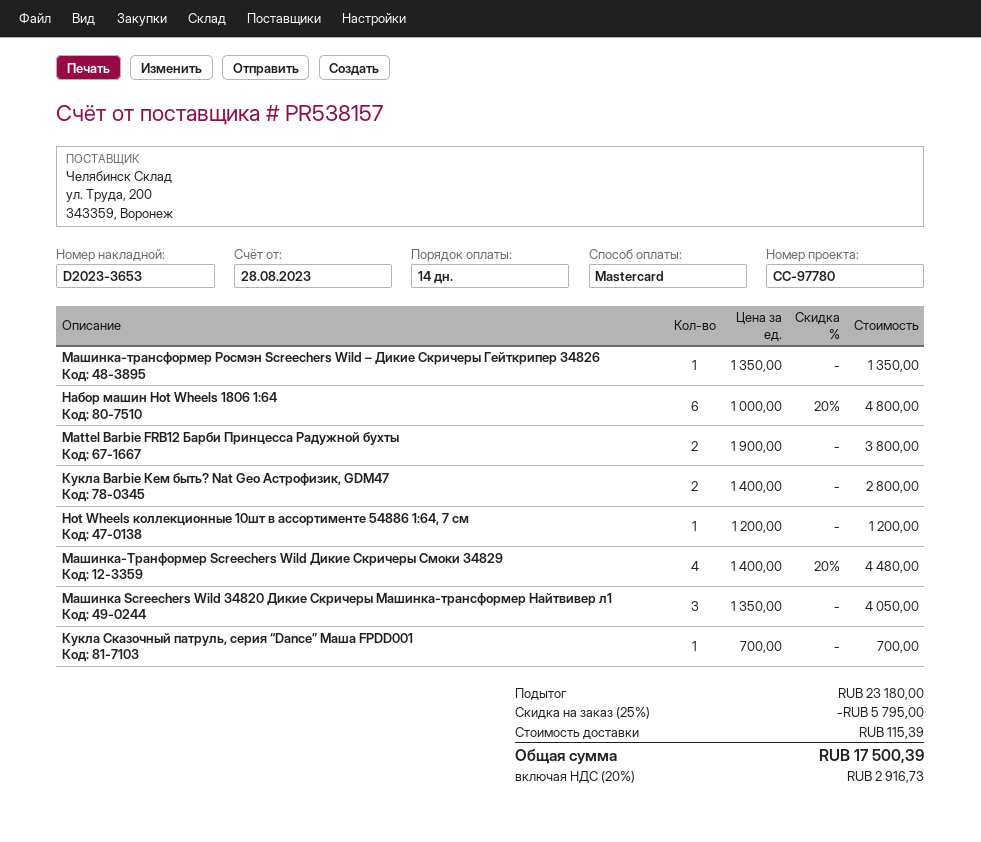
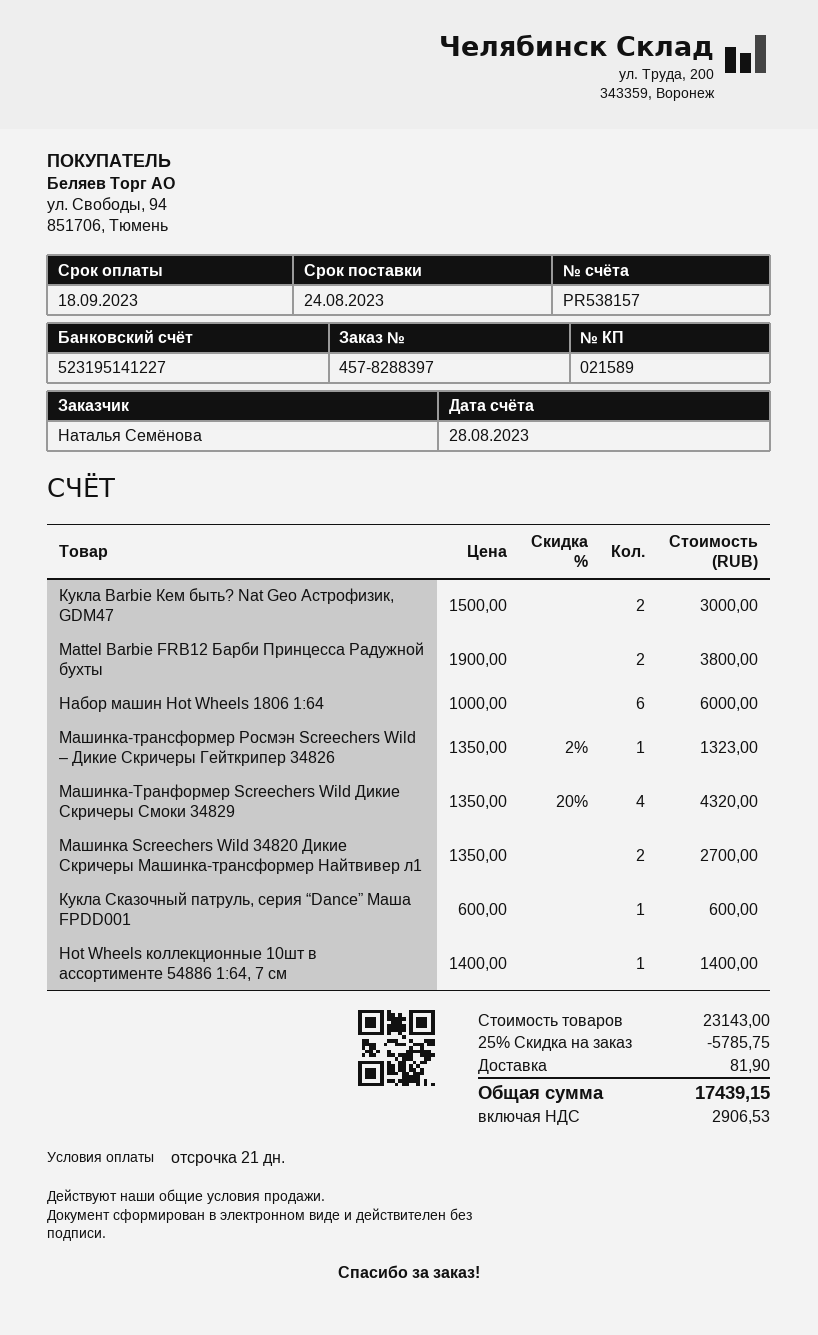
payment terms: 14 days -> 21 days
Машинка-трансформер Росмэн Screechers Wild – Дикие Скричеры Гейткрипер 34826: 1 x 1350.00 = 1350.00 -> 1 x 1350.00 - 2% = 1323.00
Набор машин Hot Wheels 1806 1:64: 6 x 1000.00 - 20% = 4800.00 -> 6 x 1000.00 = 6000.00
Кукла Barbie Кем быть? Nat Geo Астрофизик, GDM47: 2 x 1400.00 = 2800.00 -> 2 x 1500.00 = 3000.00
Hot Wheels коллекционные 10шт в ассортименте 54886 1:64, 7 см: 1 x 1200.00 = 1200.00 -> 1 x 1400.00 = 1400.00
Машинка-Транформер Screechers Wild Дикие Скричеры Смоки 34829: 4 x 1400.00 - 20% = 4480.00 -> 4 x 1350.00 - 20% = 4320.00
Машинка Screechers Wild 34820 Дикие Скричеры Машинка-трансформер Найтвивер л1: 3 x 1350.00 = 4050.00 -> 2 x 1350.00 = 2700.00
Кукла Сказочный патруль, серия “Dance” Маша FPDD001: 1 x 700.00 = 700.00 -> 1 x 600.00 = 600.00
subtotal: 23180.00 -> 23143.00
discount: 25% = 5795.00 -> 25% = 5785.75
shipping: 115.39 -> 81.90
tax: 2916.73 -> 2906.53
total: 17500.39 -> 17439.15

